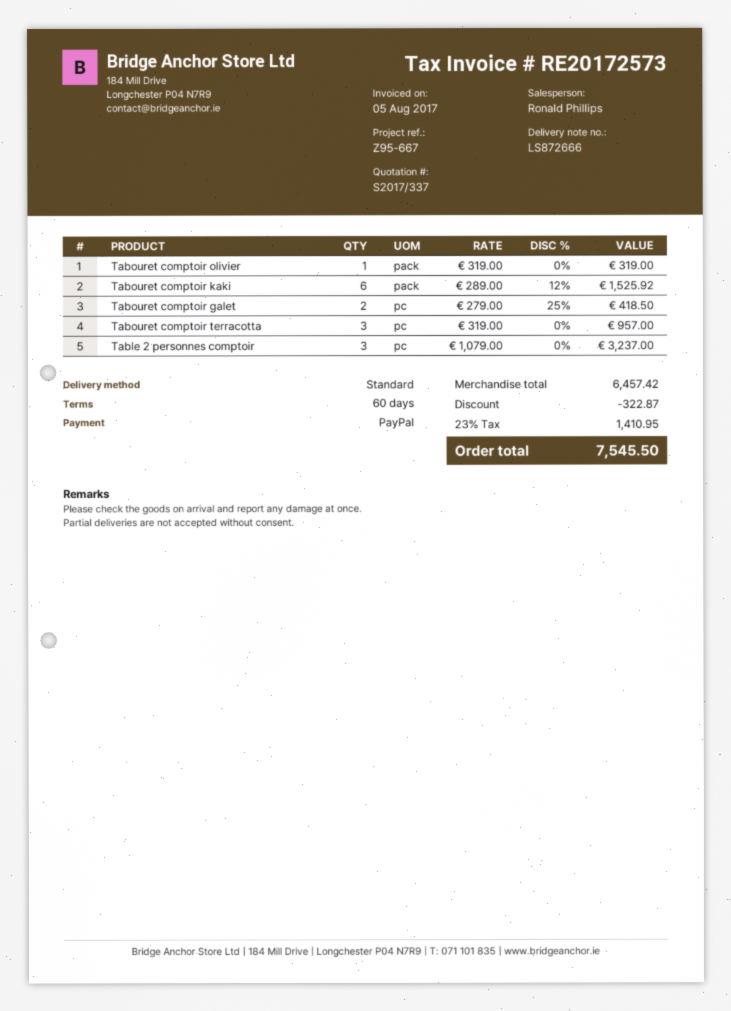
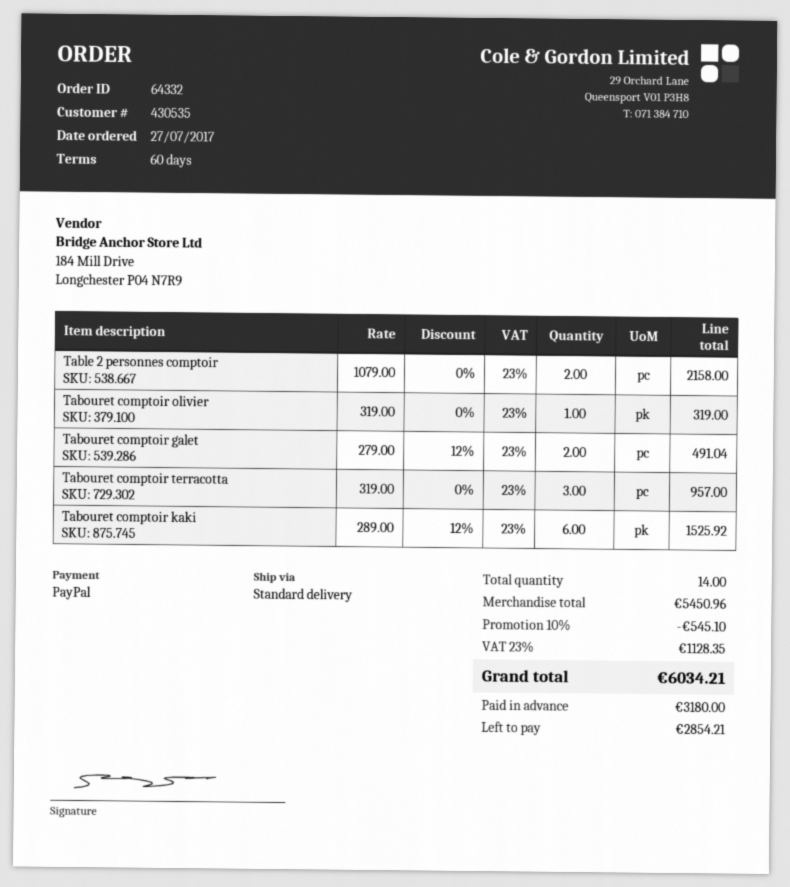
Tabouret comptoir galet: 2 x 279.00 - 25% = 418.50 -> 2 x 279.00 - 12% = 491.04
Table 2 personnes comptoir: 3 x 1079.00 = 3237.00 -> 2 x 1079.00 = 2158.00
subtotal: 6457.42 -> 5450.96
discount: 322.87 -> 545.10
tax: 23% = 1410.95 -> 23% = 1128.35
total: 7545.50 -> 6034.21

